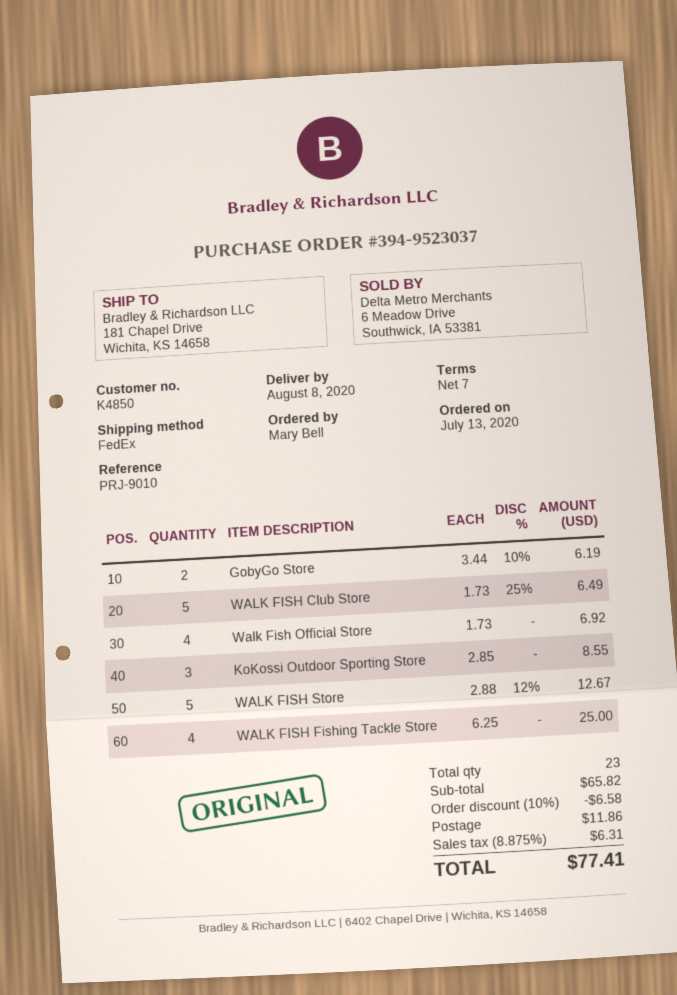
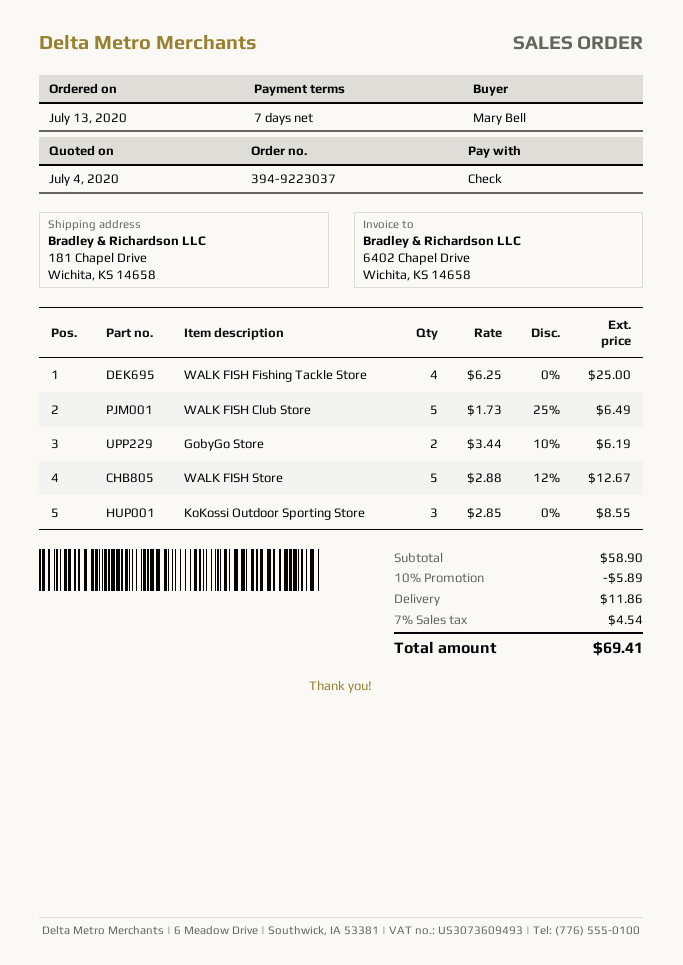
order number: 394-9523037 -> 394-9223037
Walk Fish Official Store: 4 x 1.73 = 6.92 -> none
subtotal: 65.82 -> 58.90
discount: 10% = 6.58 -> 10% = 5.89
tax: 8.875% = 6.31 -> 7% = 4.54
total: 77.41 -> 69.41

